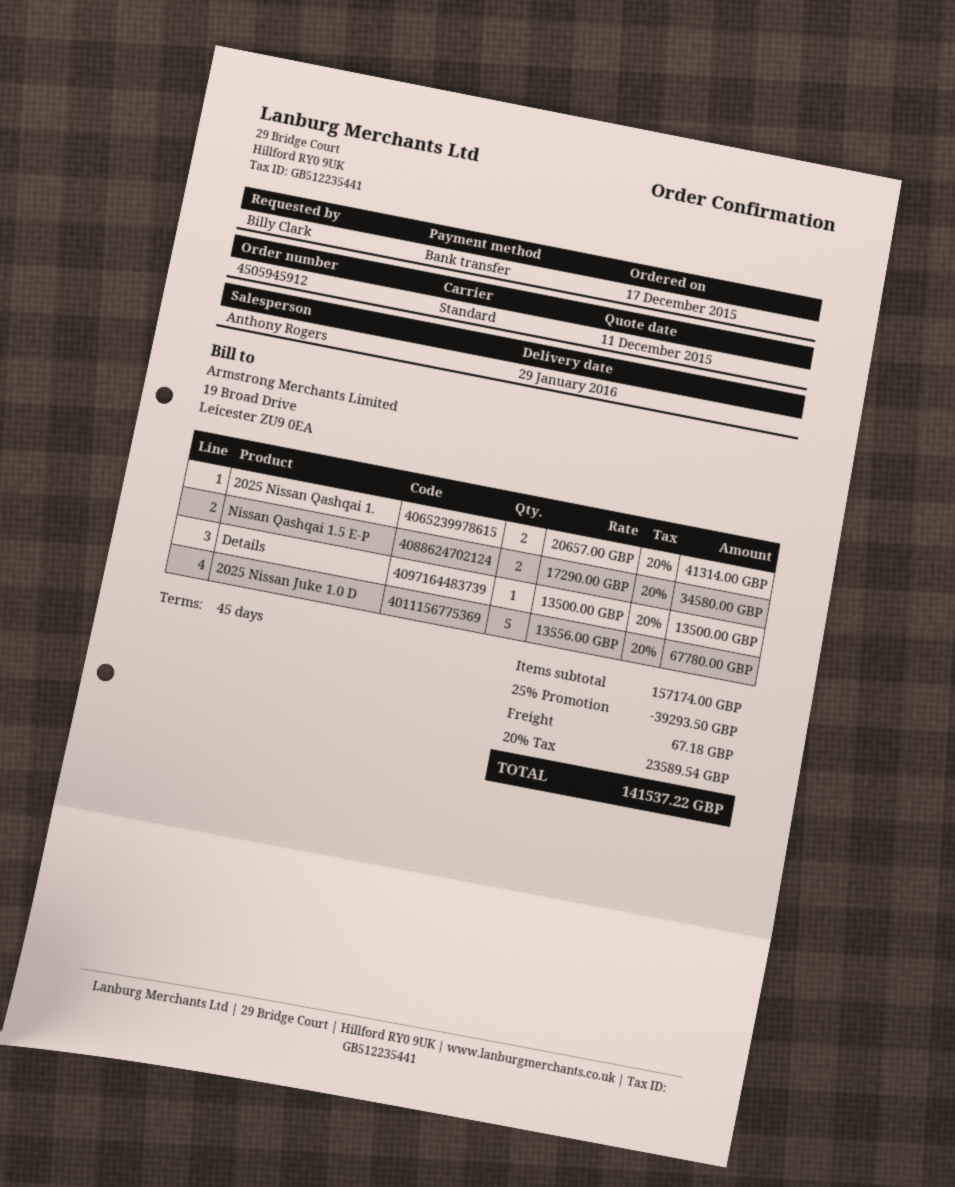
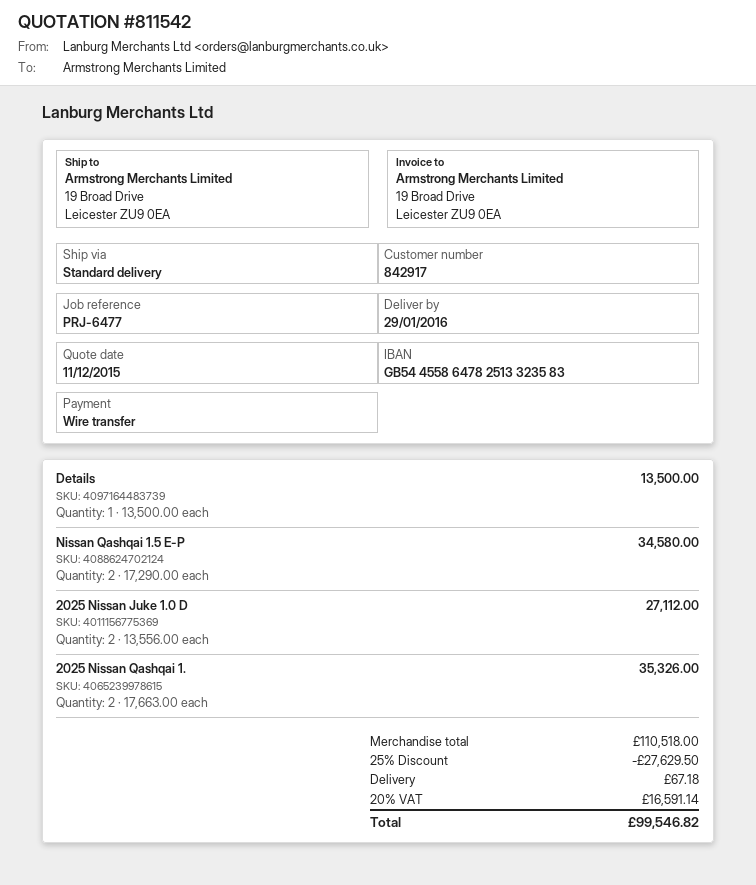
2025 Nissan Qashqai 1.: 2 x 20657.00 = 41314.00 -> 2 x 17663.00 = 35326.00
2025 Nissan Juke 1.0 D: 5 x 13556.00 = 67780.00 -> 2 x 13556.00 = 27112.00
subtotal: 157174.00 -> 110518.00
discount: 25% = 39293.50 -> 25% = 27629.50
tax: 20% = 23589.54 -> 20% = 16591.14
total: 141537.22 -> 99546.82

